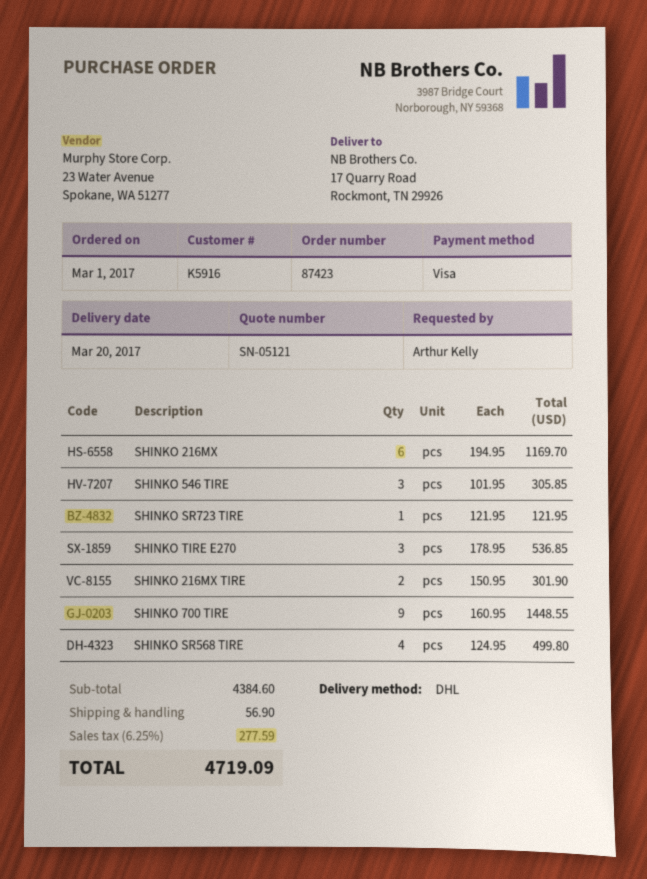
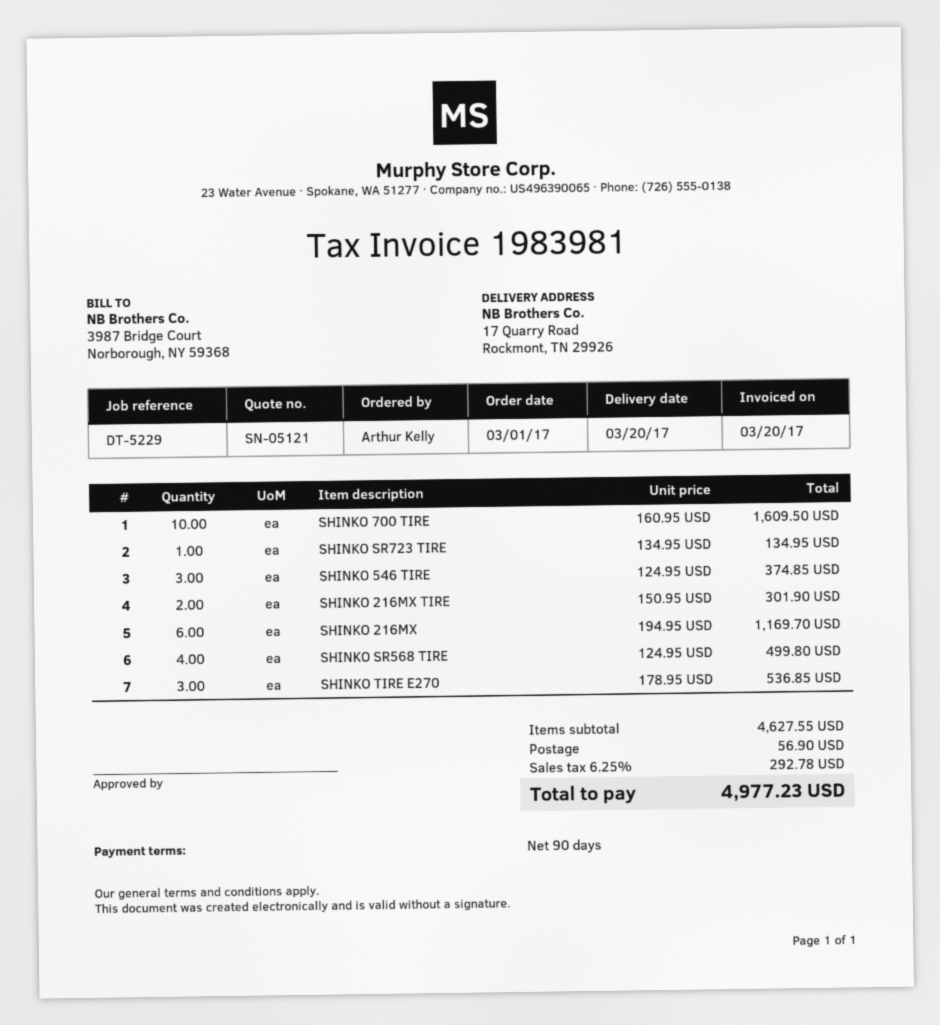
SHINKO 546 TIRE: 3 x 101.95 = 305.85 -> 3 x 124.95 = 374.85
SHINKO SR723 TIRE: 1 x 121.95 = 121.95 -> 1 x 134.95 = 134.95
SHINKO 700 TIRE: 9 x 160.95 = 1448.55 -> 10 x 160.95 = 1609.50
subtotal: 4384.60 -> 4627.55
tax: 6.25% = 277.59 -> 6.25% = 292.78
total: 4719.09 -> 4977.23

